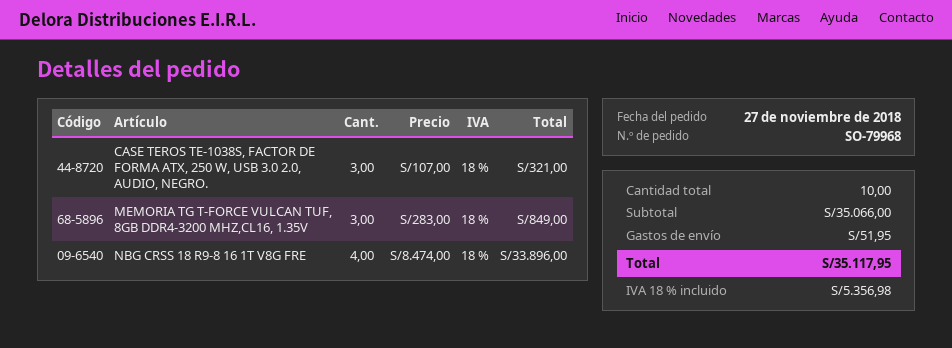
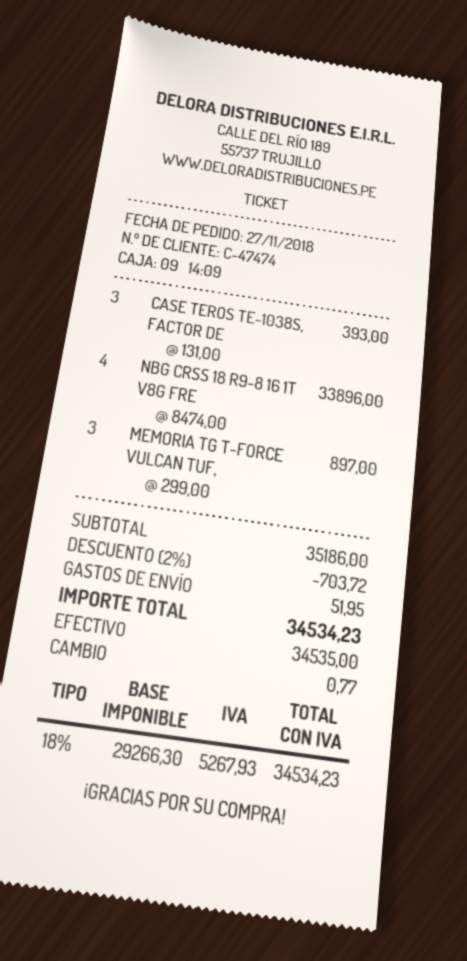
CASE TEROS TE-1038S, FACTOR DE FORMA ATX, 250 W, USB 3.0 2.0, AUDIO, NEGRO.: 3 x 107.00 = 321.00 -> 3 x 131.00 = 393.00
MEMORIA TG T-FORCE VULCAN TUF, 8GB DDR4-3200 MHZ,CL16, 1.35V: 3 x 283.00 = 849.00 -> 3 x 299.00 = 897.00
subtotal: 35066.00 -> 35186.00
discount: none -> 2% = 703.72
tax: 18% = 5356.98 -> 18% = 5267.93
total: 35117.95 -> 34534.23

